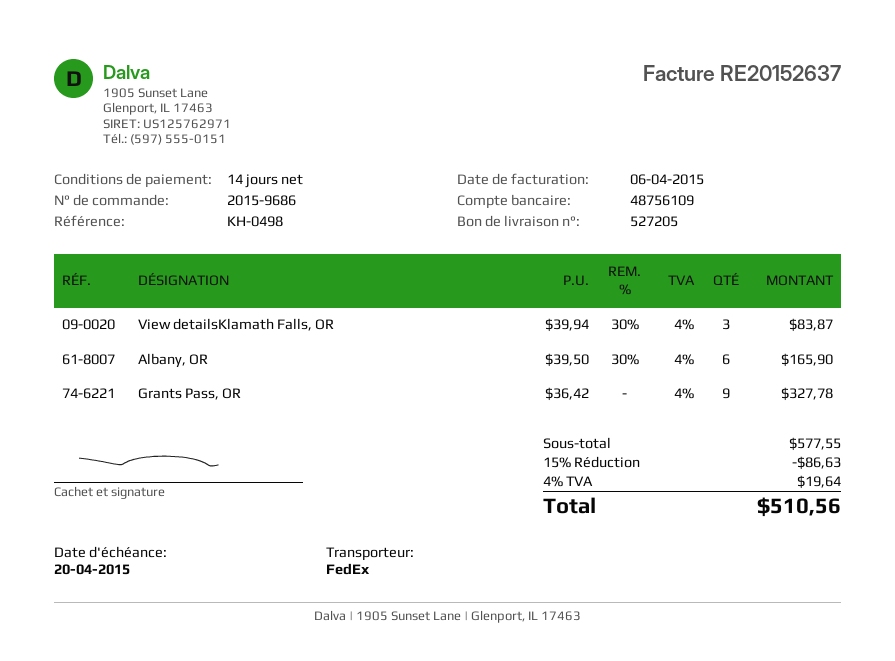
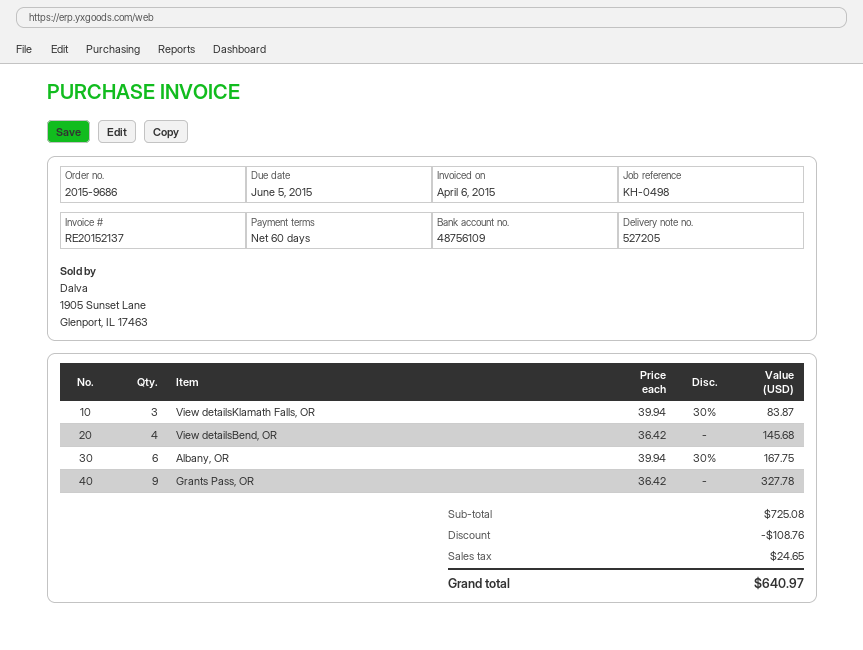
invoice number: RE20152637 -> RE20152137
payment terms: 14 days -> 60 days
due date: 2015-04-20 -> 2015-06-05
Albany, OR: 6 x 39.50 - 30% = 165.90 -> 6 x 39.94 - 30% = 167.75
View detailsBend, OR: none -> 4 x 36.42 = 145.68
subtotal: 577.55 -> 725.08
discount: 86.63 -> 108.76
tax: 19.64 -> 24.65
total: 510.56 -> 640.97

